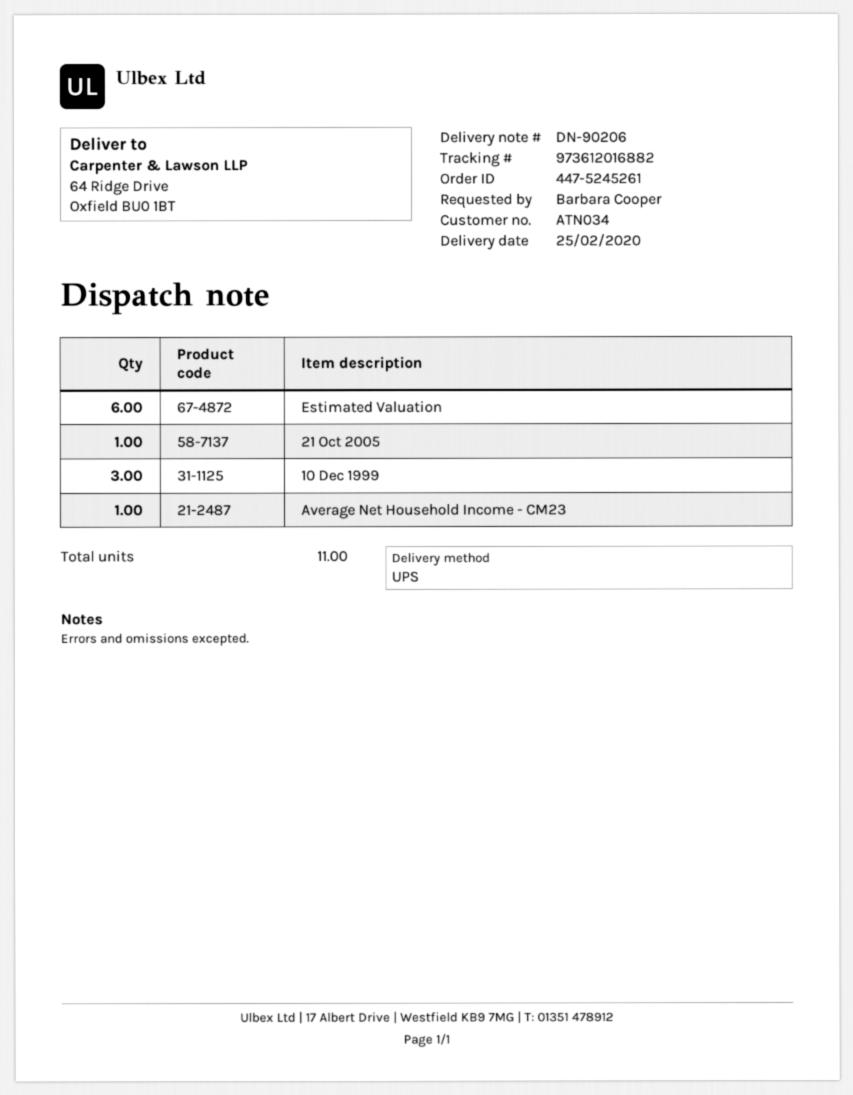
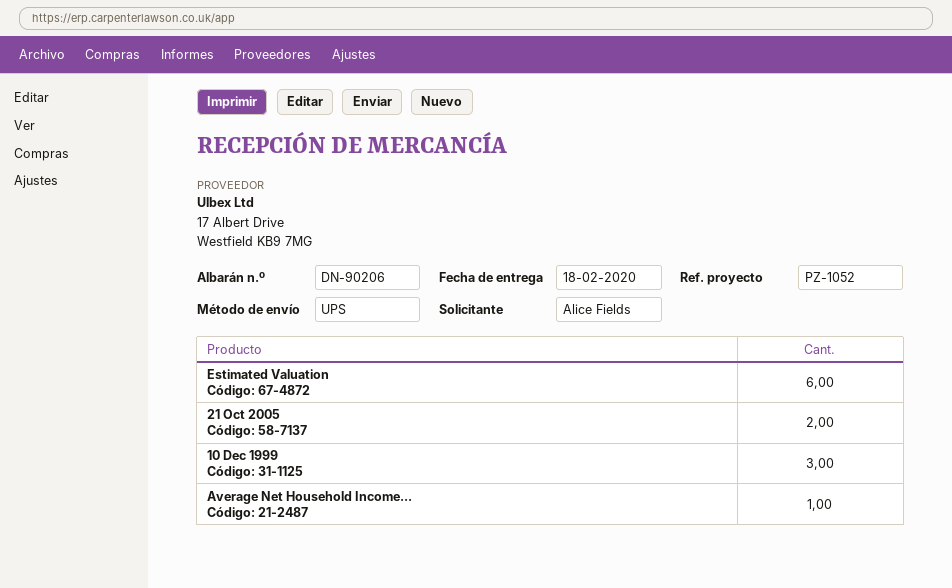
delivery date: 2020-02-25 -> 2020-02-18
ordered by: Barbara Cooper -> Alice Fields
21 Oct 2005: 1 -> 2

